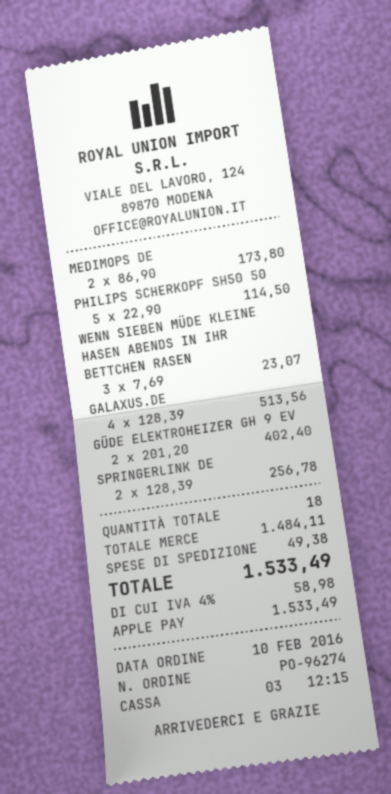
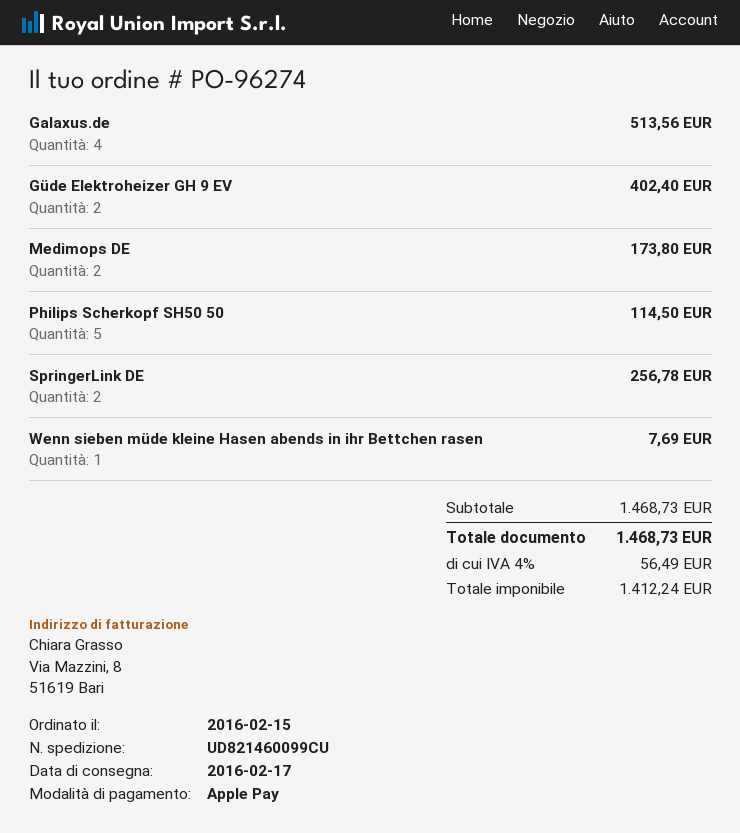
order date: 2016-02-10 -> 2016-02-15
WENN SIEBEN MÜDE KLEINE HASEN ABENDS IN IHR BETTCHEN RASEN: 3 for 23.07 -> 1 for 7.69
subtotal: 1484.11 -> 1468.73
shipping: 49.38 -> none
tax: 4% = 58.98 -> 4% = 56.49
total: 1533.49 -> 1468.73

